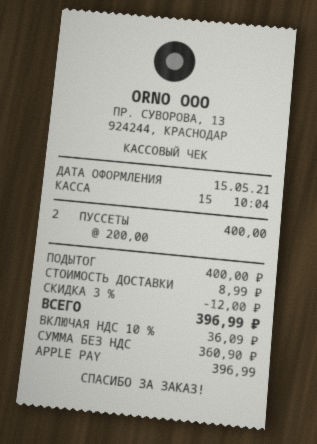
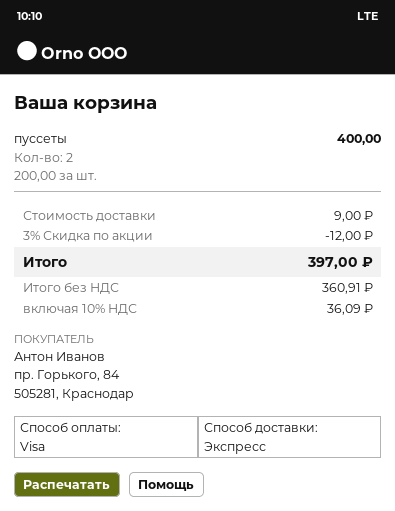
payment method: Apple Pay -> Visa
shipping: 8.99 -> 9.00
net: 360.90 -> 360.91
total: 396.99 -> 397.00

